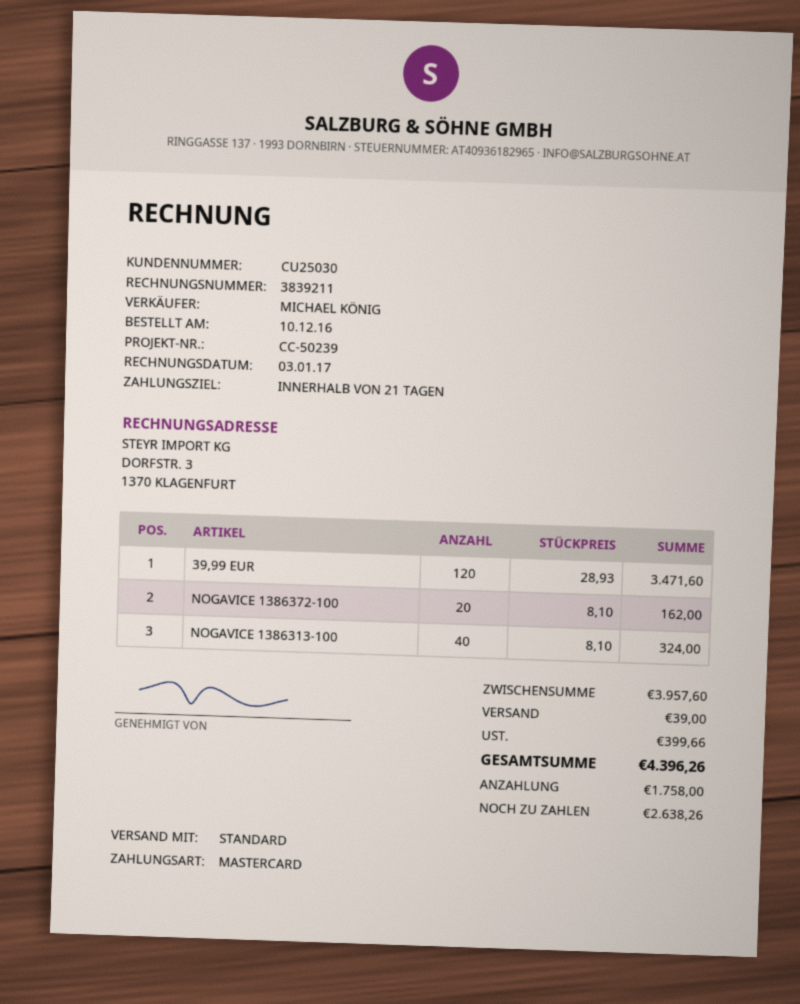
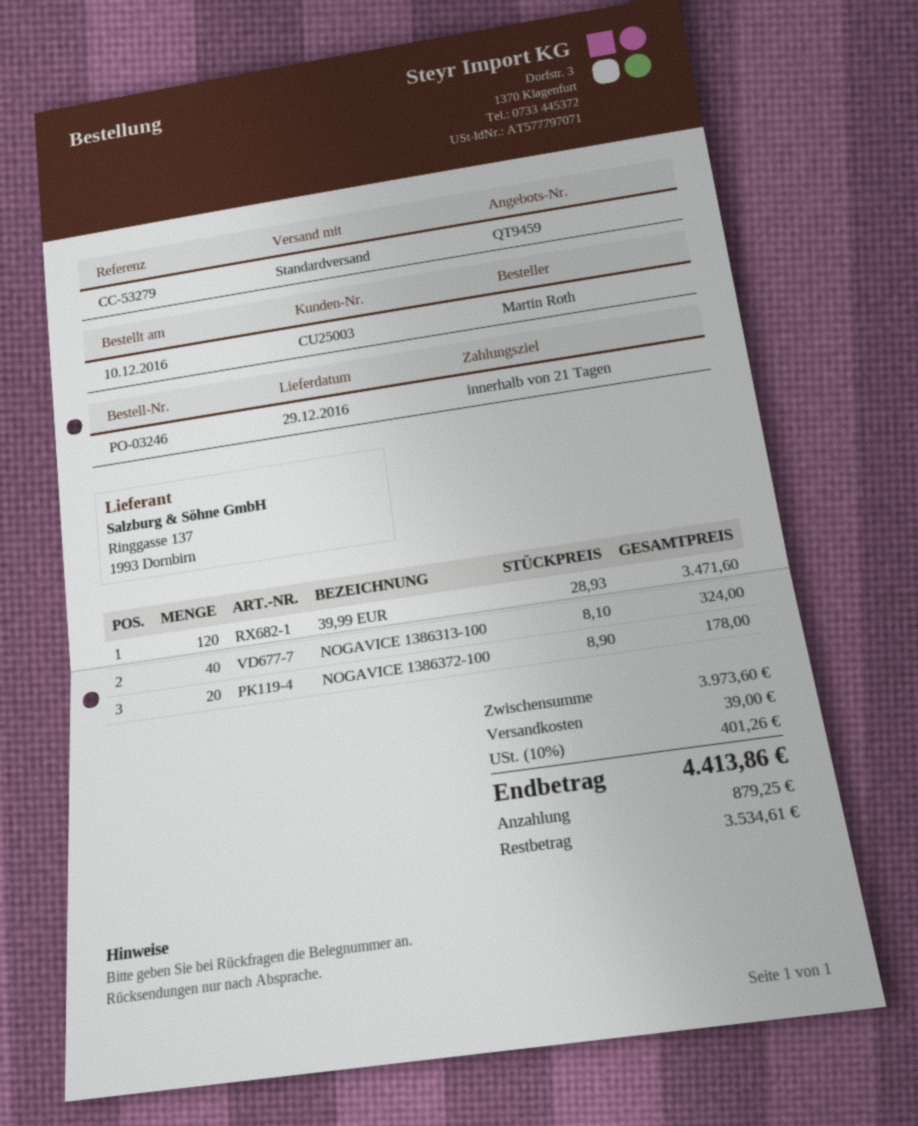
customer number: CU25030 -> CU25003
reference: CC-50239 -> CC-53279
NOGAVICE 1386372-100: 20 x 8.10 = 162.00 -> 20 x 8.90 = 178.00
subtotal: 3957.60 -> 3973.60
tax: 399.66 -> 401.26
total: 4396.26 -> 4413.86
deposit: 1758.00 -> 879.25
balance: 2638.26 -> 3534.61

